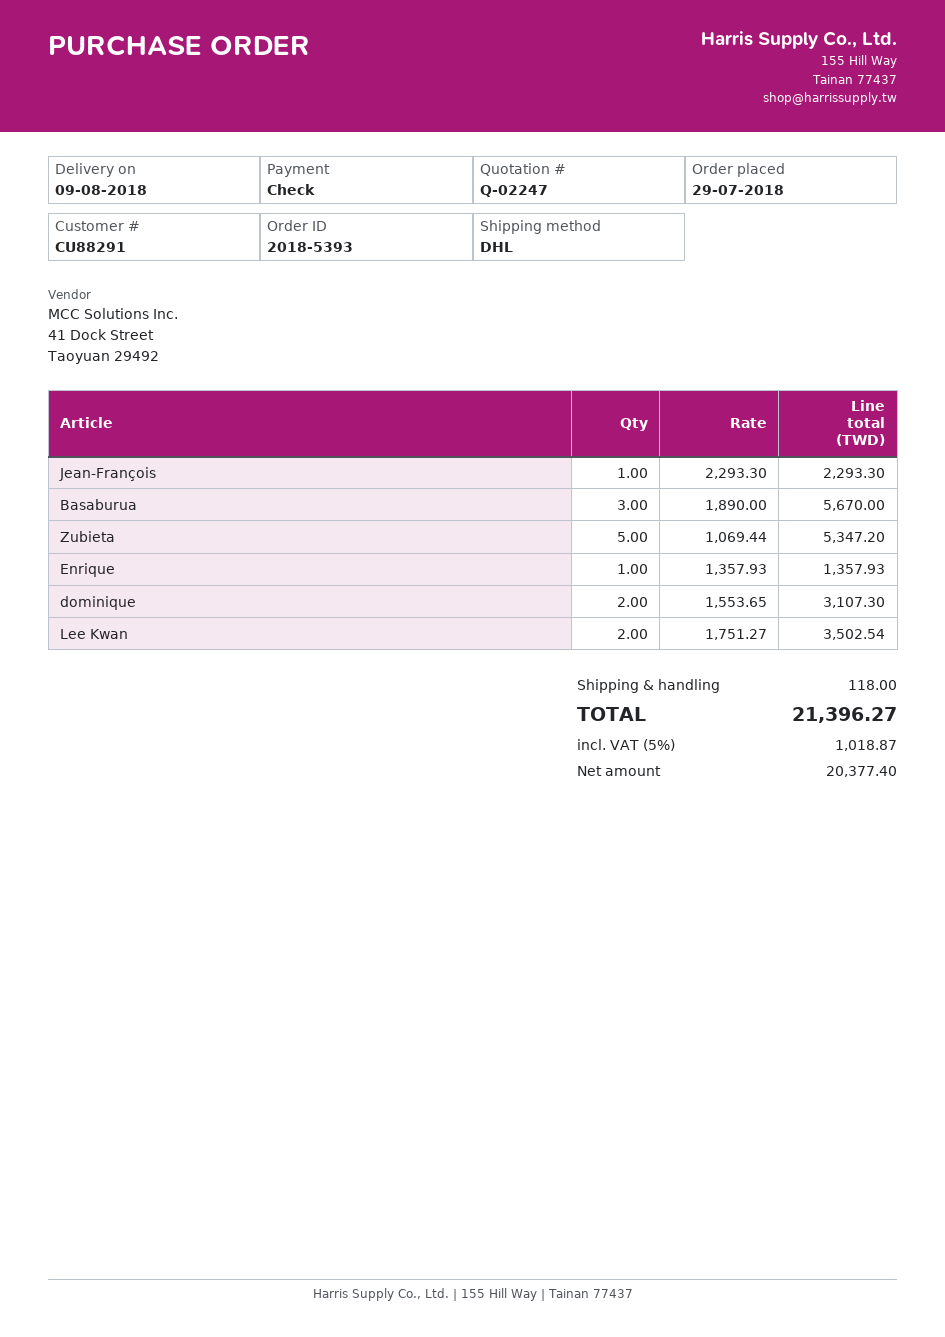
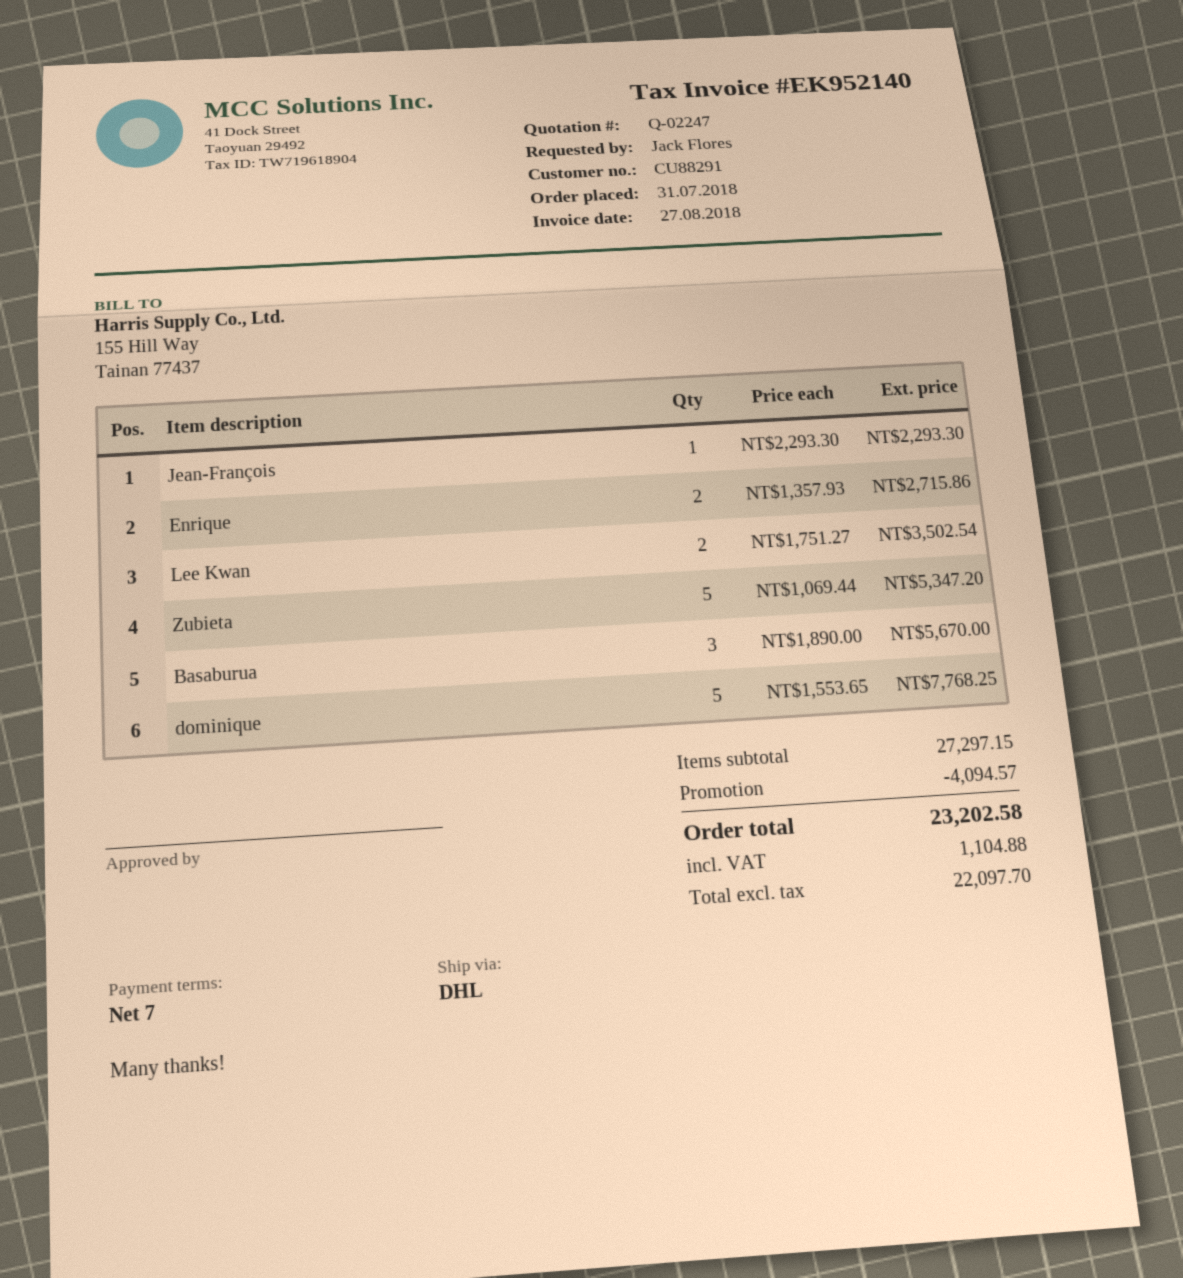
order date: 2018-07-29 -> 2018-07-31
Enrique: 1 x 1357.93 = 1357.93 -> 2 x 1357.93 = 2715.86
dominique: 2 x 1553.65 = 3107.30 -> 5 x 1553.65 = 7768.25
discount: none -> 4094.57
shipping: 118.00 -> none
net: 20377.40 -> 22097.70
tax: 1018.87 -> 1104.88
total: 21396.27 -> 23202.58

